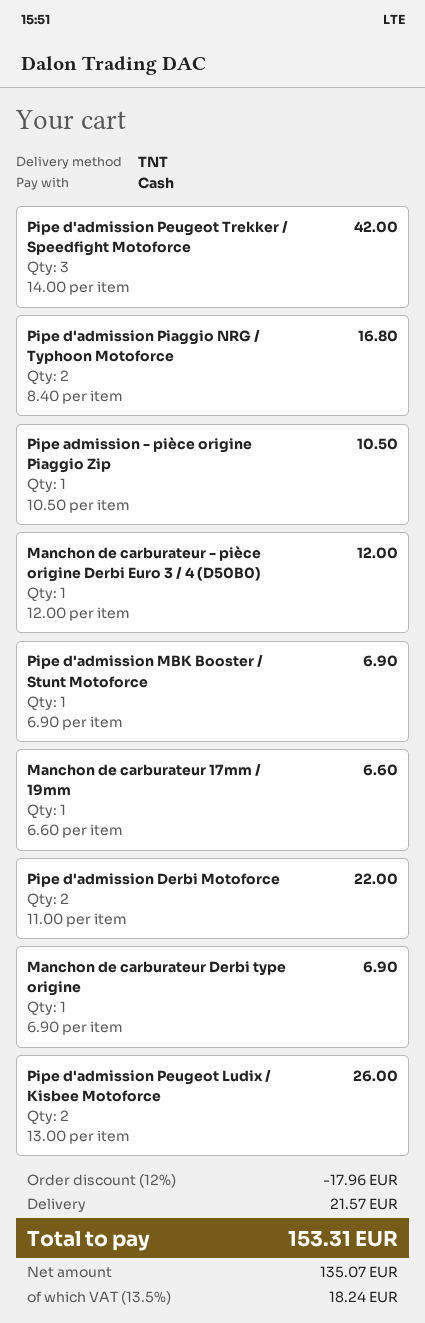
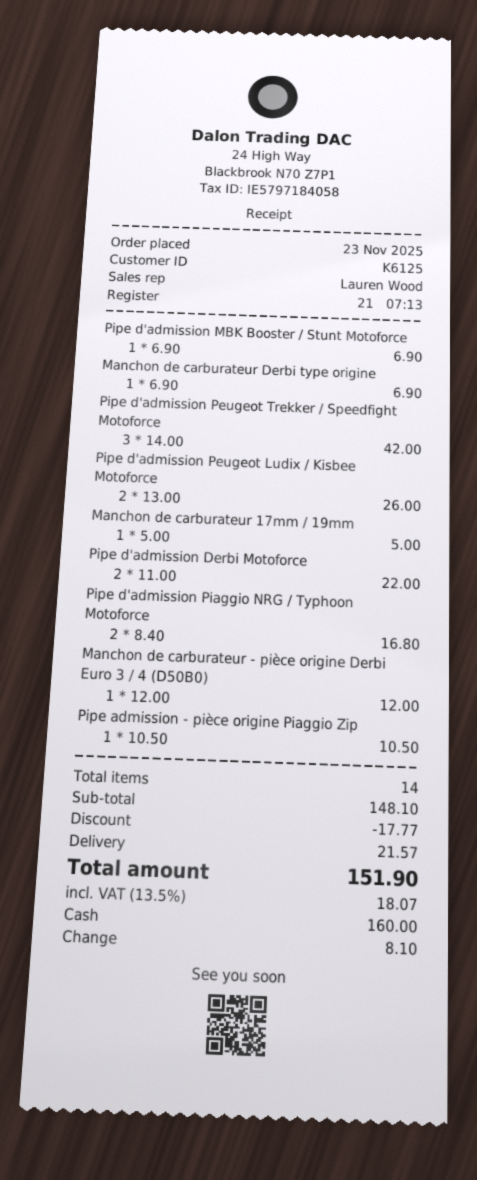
Manchon de carburateur 17mm / 19mm: 1 x 6.60 = 6.60 -> 1 x 5.00 = 5.00
discount: 17.96 -> 17.77
tax: 13.5% = 18.24 -> 13.5% = 18.07
total: 153.31 -> 151.90

